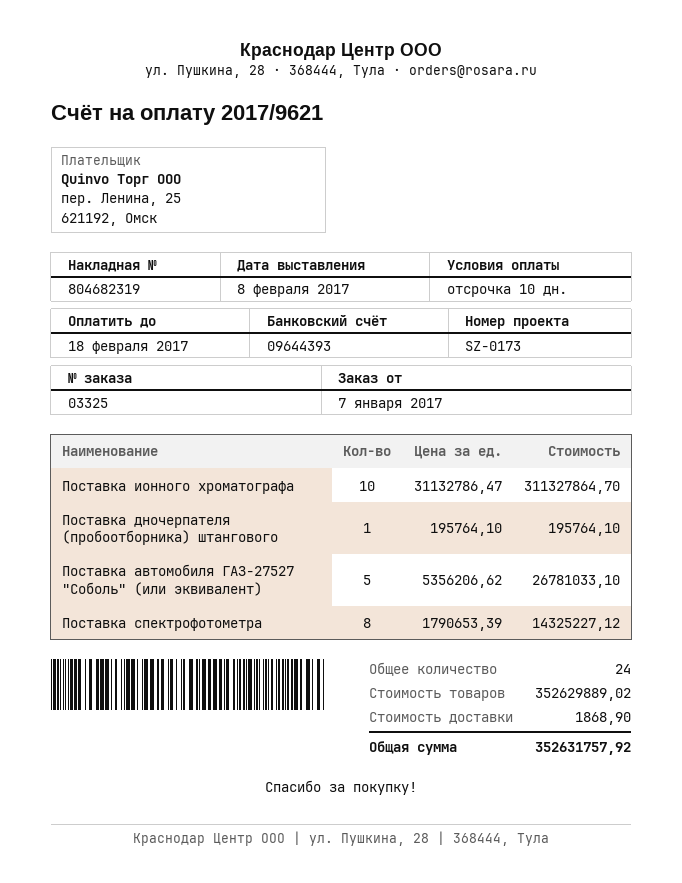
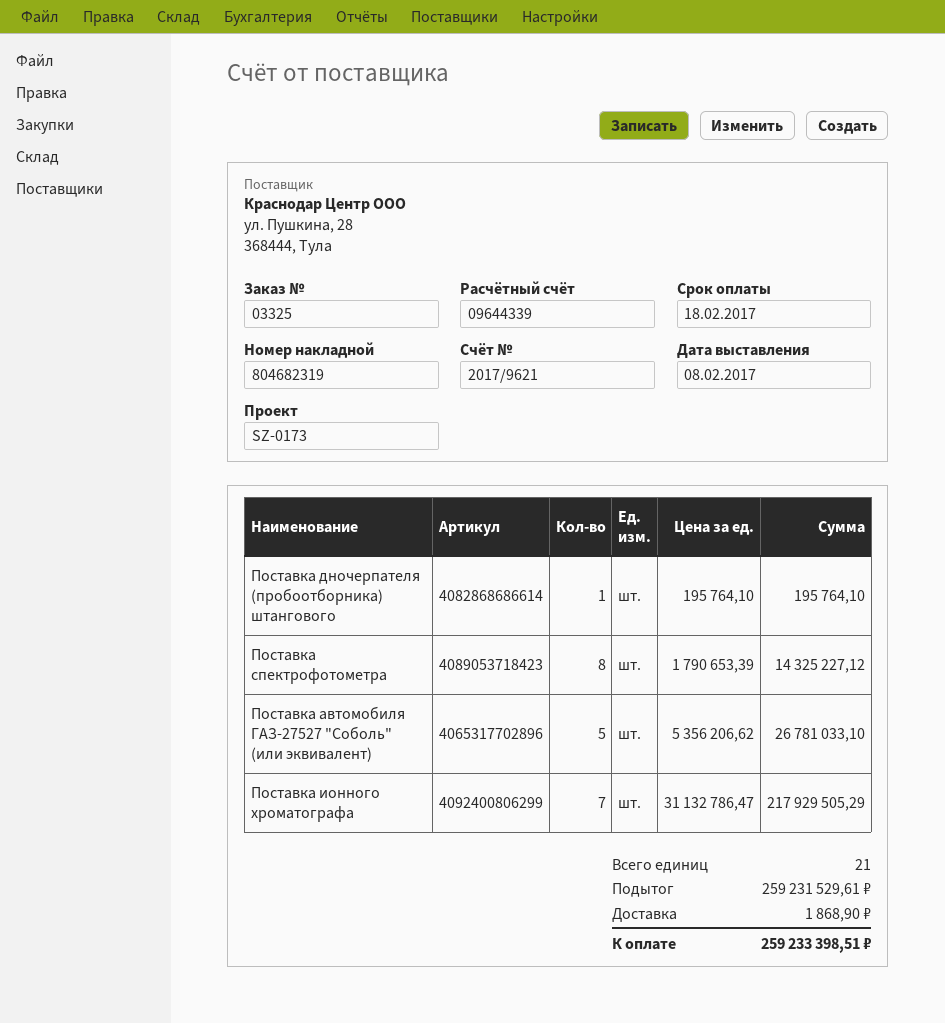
bank account: 09644393 -> 09644339
Поставка ионного хроматографа: 10 x 31132786.47 = 311327864.70 -> 7 x 31132786.47 = 217929505.29
total quantity: 24 -> 21
subtotal: 352629889.02 -> 259231529.61
total: 352631757.92 -> 259233398.51

